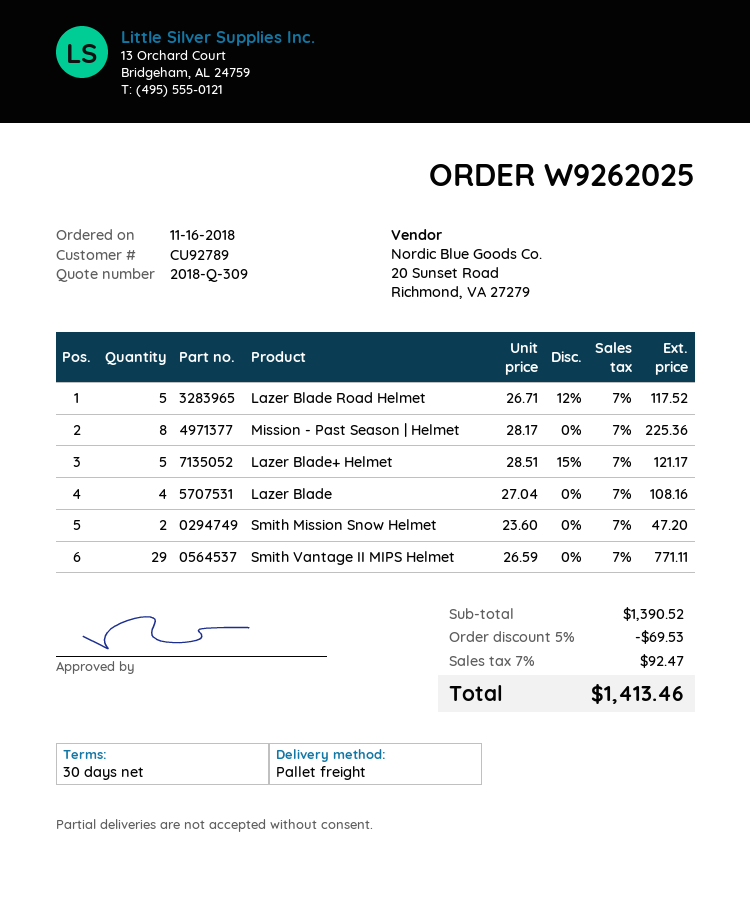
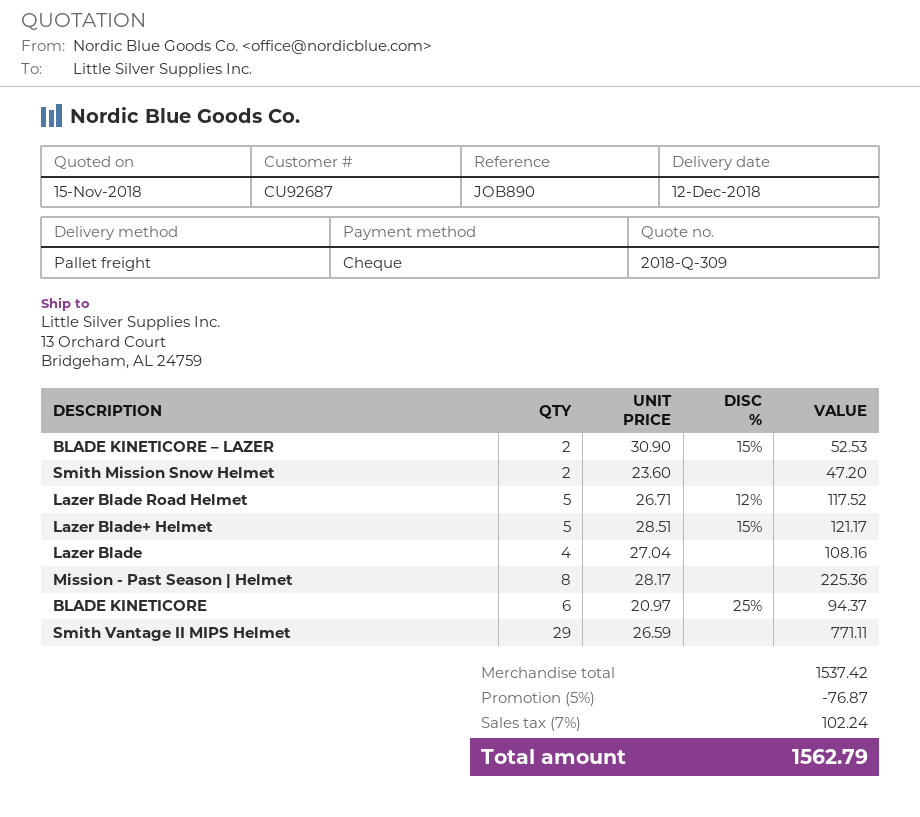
customer number: CU92789 -> CU92687
BLADE KINETICORE – LAZER: none -> 2 x 30.90 - 15% = 52.53
BLADE KINETICORE: none -> 6 x 20.97 - 25% = 94.37
subtotal: 1390.52 -> 1537.42
discount: 5% = 69.53 -> 5% = 76.87
tax: 7% = 92.47 -> 7% = 102.24
total: 1413.46 -> 1562.79

